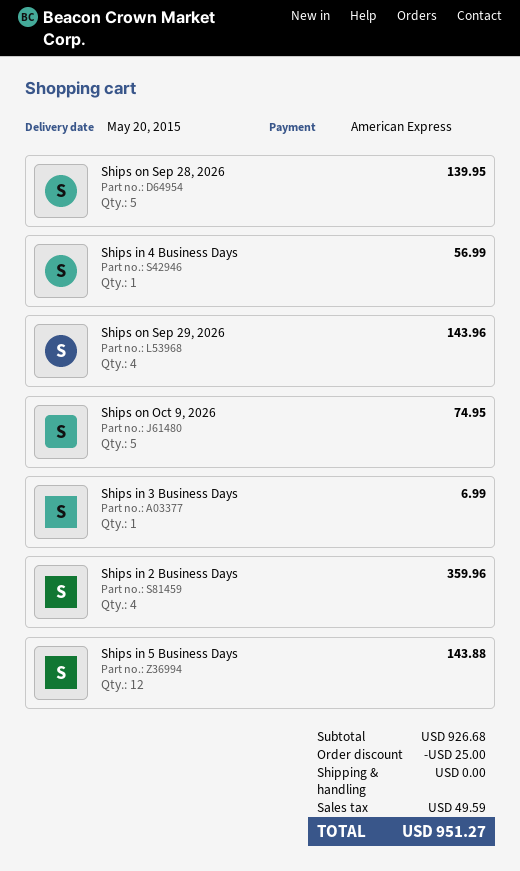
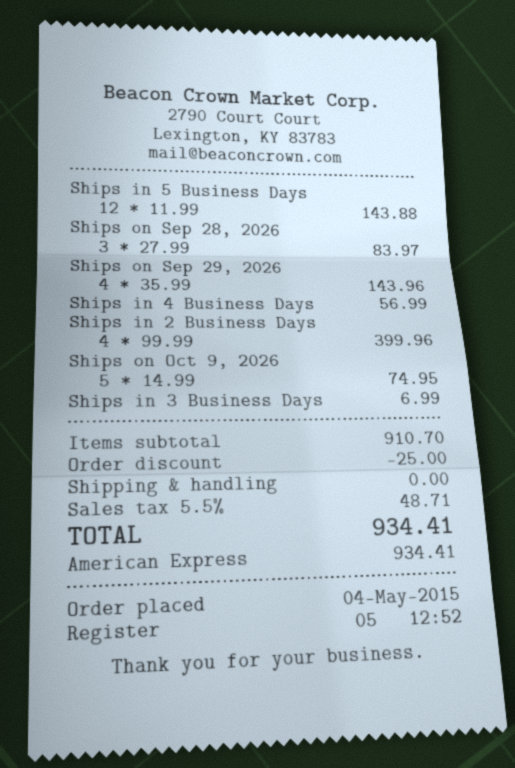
Ships on Sep 28, 2026: 5 for 139.95 -> 3 for 83.97
Ships in 2 Business Days: 4 for 359.96 -> 4 for 399.96
subtotal: 926.68 -> 910.70
tax: 49.59 -> 48.71
total: 951.27 -> 934.41

